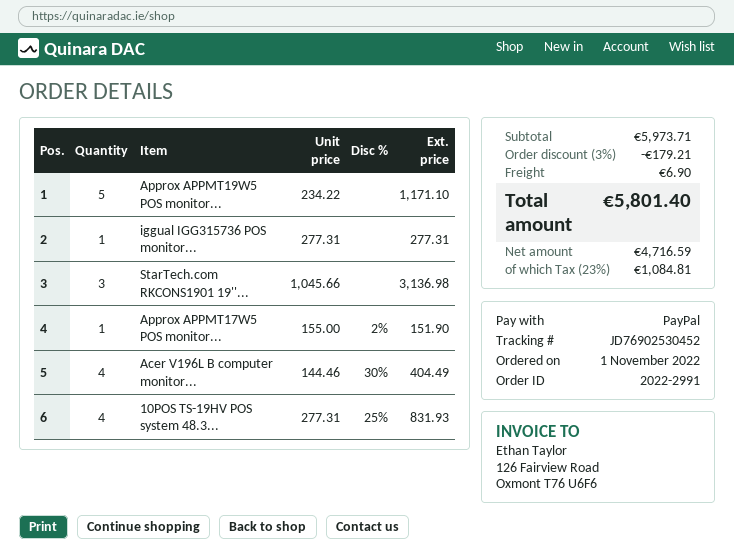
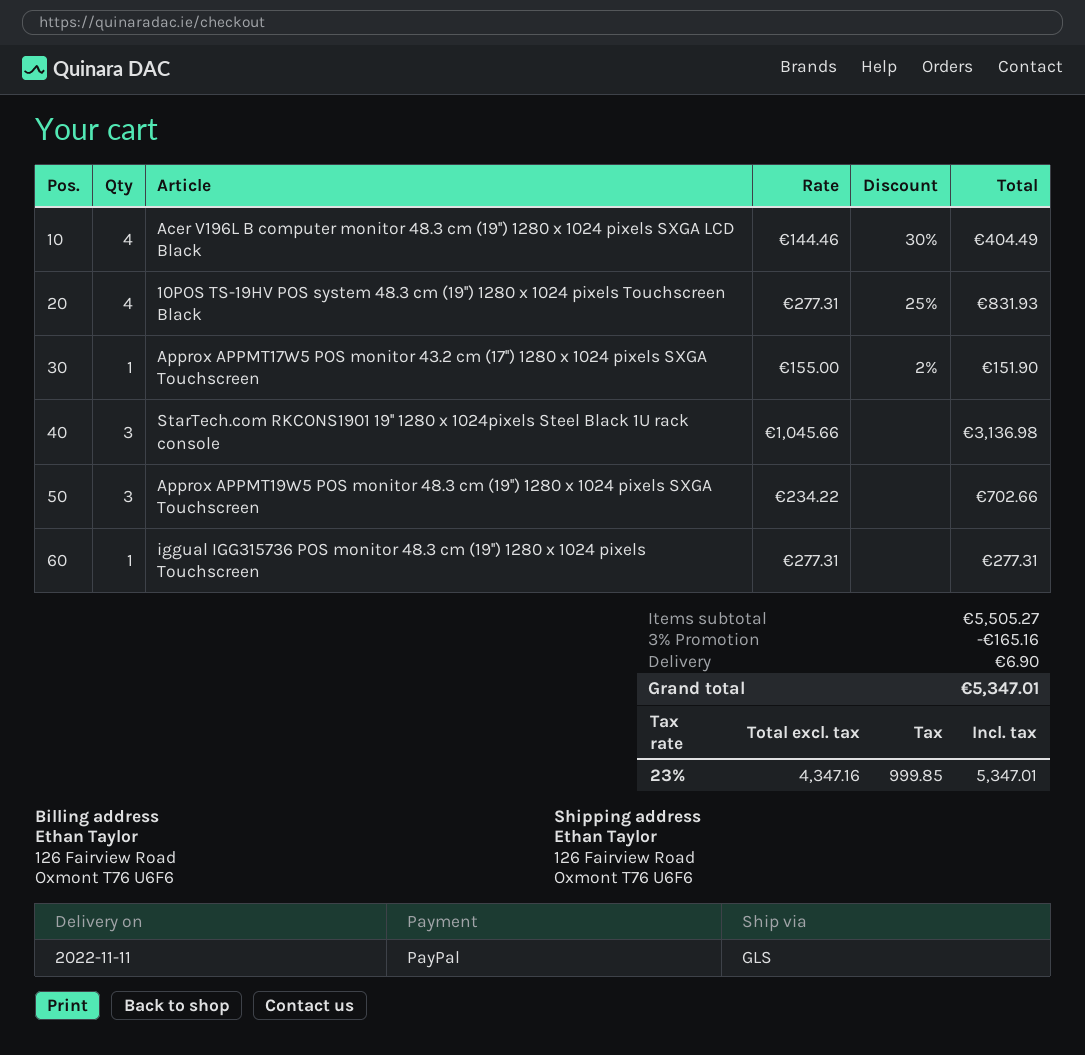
Approx APPMT19W5 POS monitor...: 5 x 234.22 = 1171.10 -> 3 x 234.22 = 702.66
subtotal: 5973.71 -> 5505.27
discount: 3% = 179.21 -> 3% = 165.16
net: 4716.59 -> 4347.16
tax: 23% = 1084.81 -> 23% = 999.85
total: 5801.40 -> 5347.01

